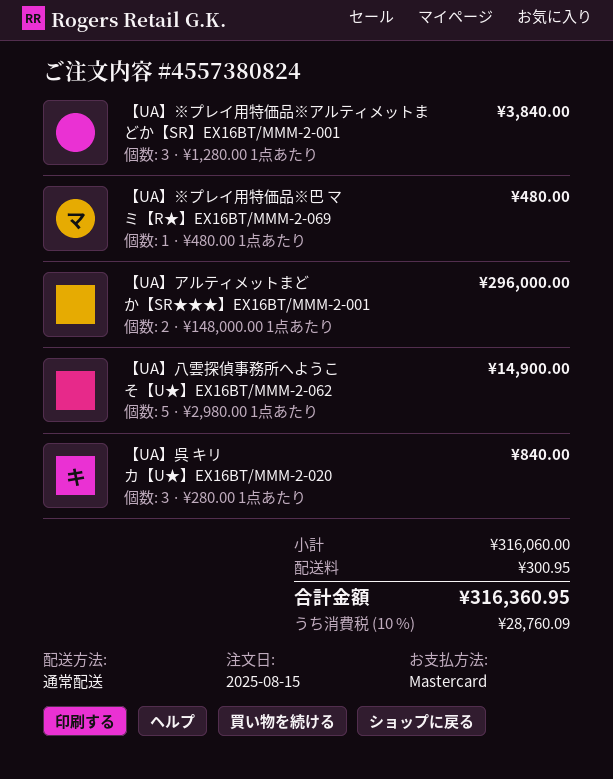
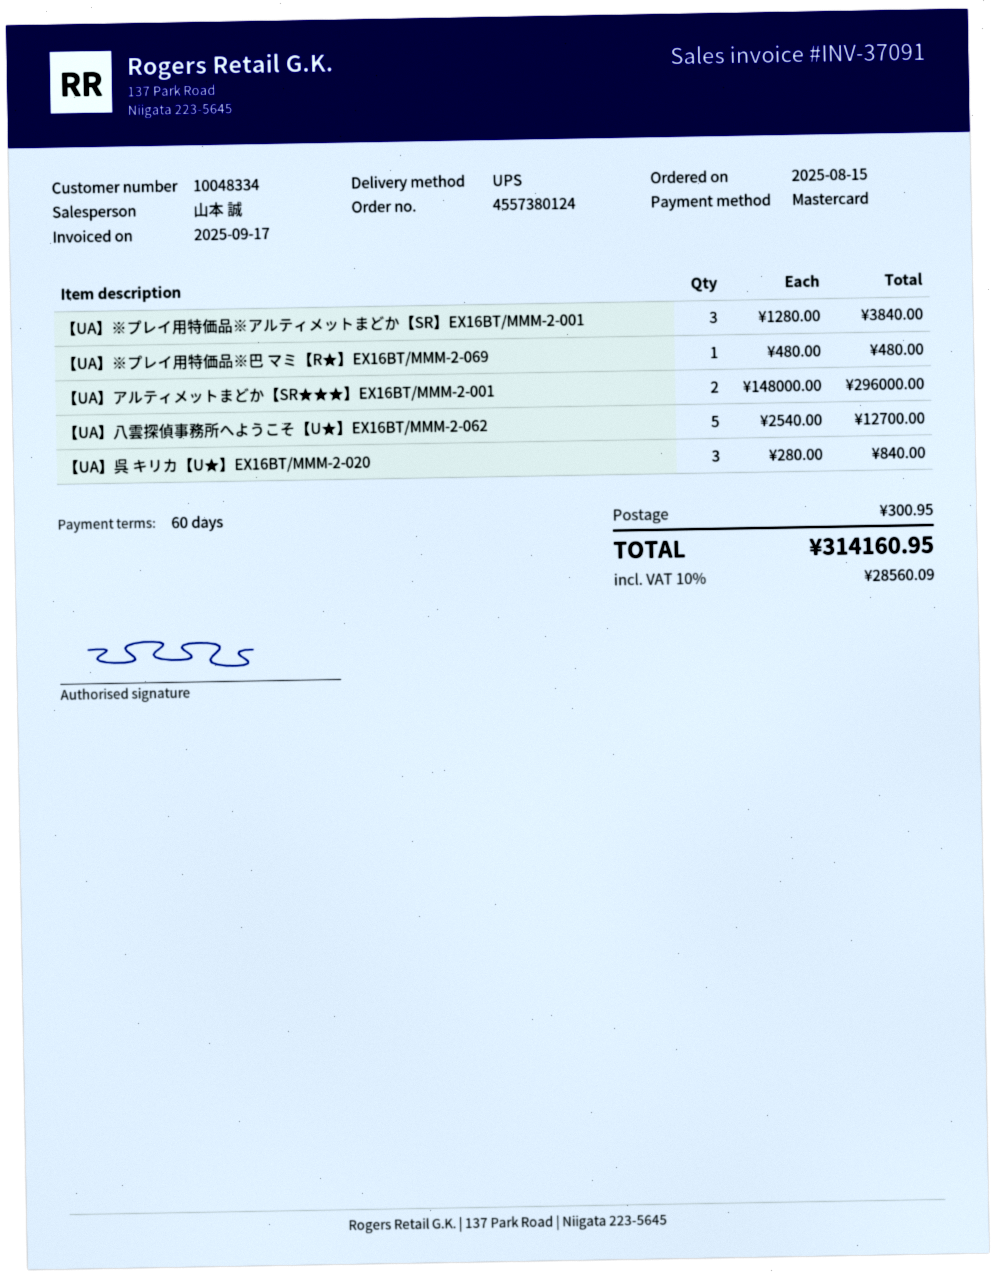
order number: 4557380824 -> 4557380124
shipping method: standard -> UPS
【UA】八雲探偵事務所へようこそ【U★】EX16BT/MMM-2-062: 5 x 2980.00 = 14900.00 -> 5 x 2540.00 = 12700.00
tax: 10% = 28760.09 -> 10% = 28560.09
total: 316360.95 -> 314160.95

